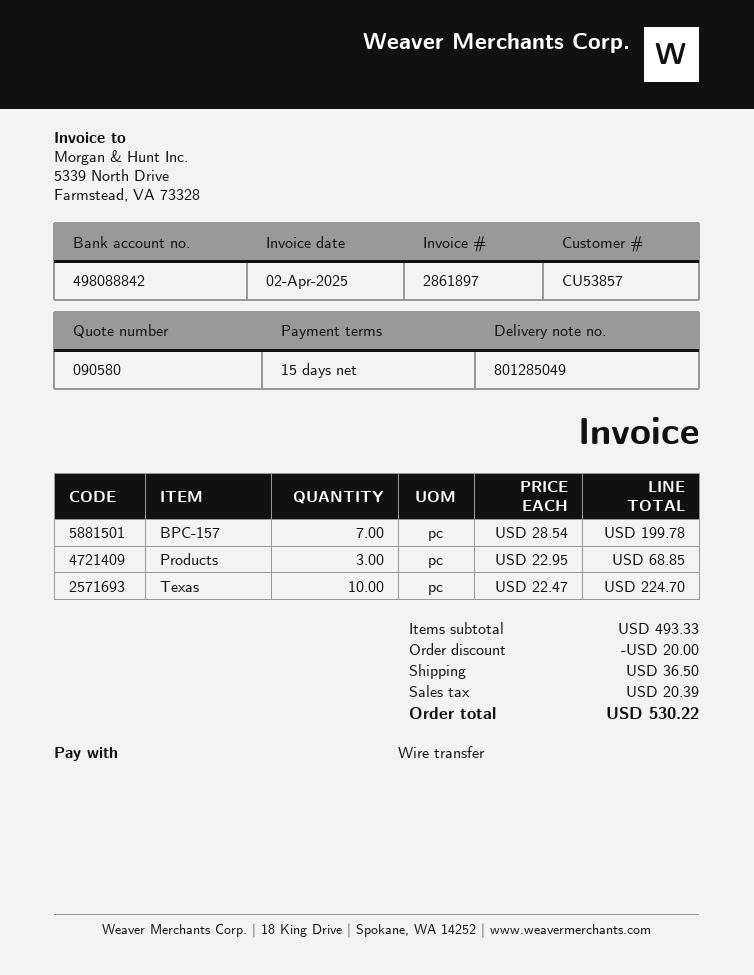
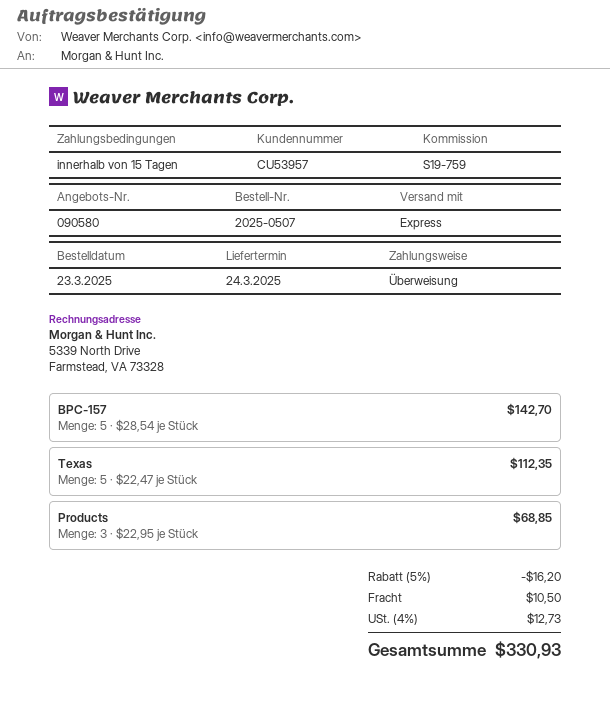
customer number: CU53857 -> CU53957
BPC-157: 7 x 28.54 = 199.78 -> 5 x 28.54 = 142.70
Texas: 10 x 22.47 = 224.70 -> 5 x 22.47 = 112.35
discount: 20.00 -> 16.20
shipping: 36.50 -> 10.50
tax: 20.39 -> 12.73
total: 530.22 -> 330.93

